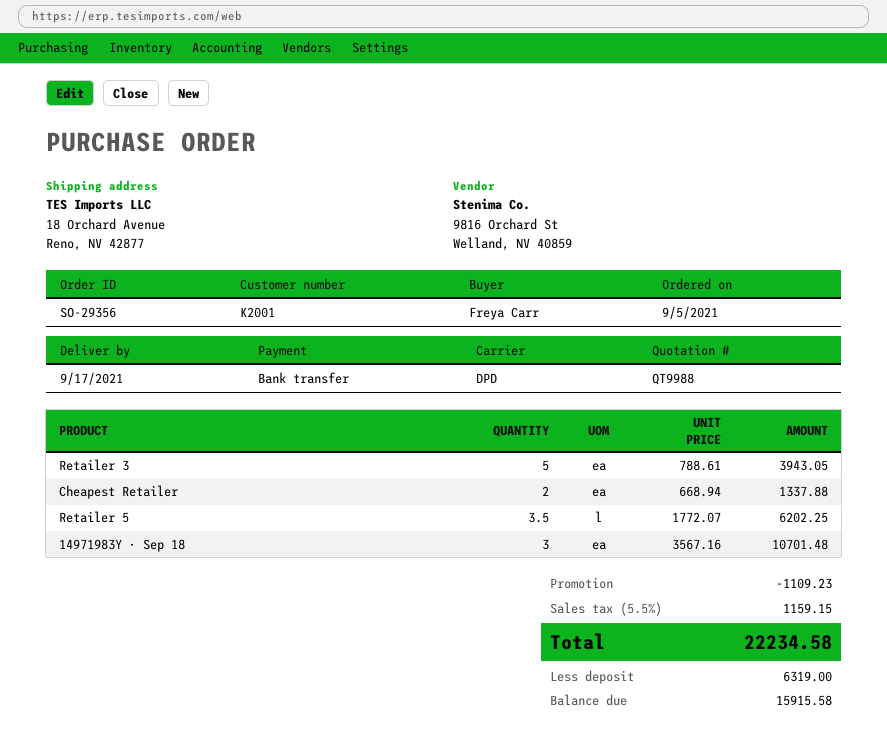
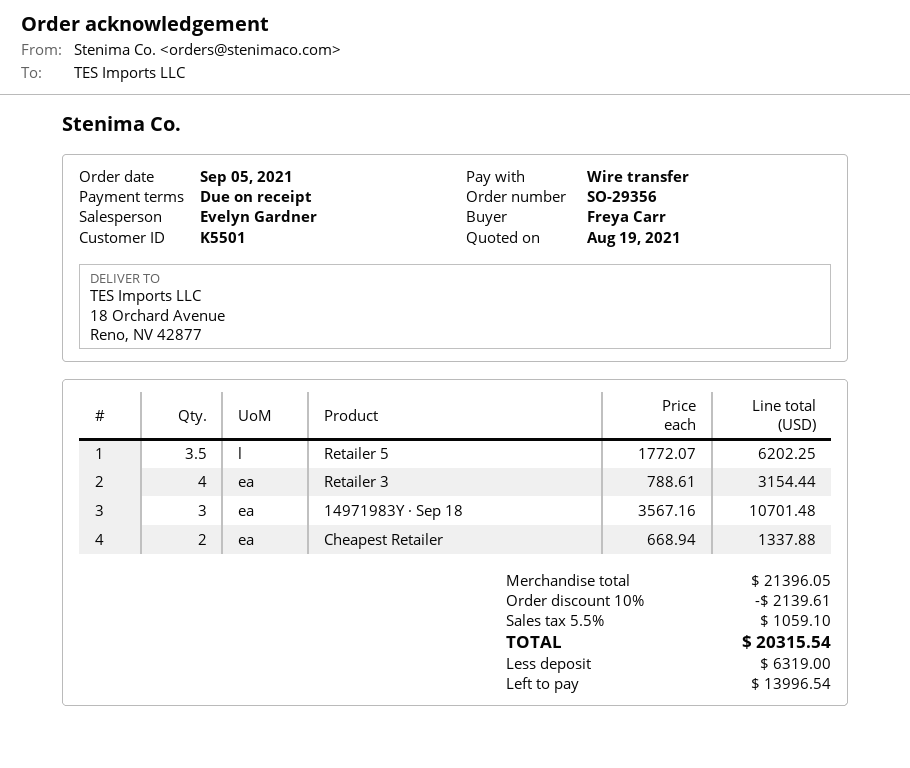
customer number: K2001 -> K5501
Retailer 3: 5 x 788.61 = 3943.05 -> 4 x 788.61 = 3154.44
discount: 1109.23 -> 2139.61
tax: 5.5% = 1159.15 -> 5.5% = 1059.10
total: 22234.58 -> 20315.54
balance: 15915.58 -> 13996.54

